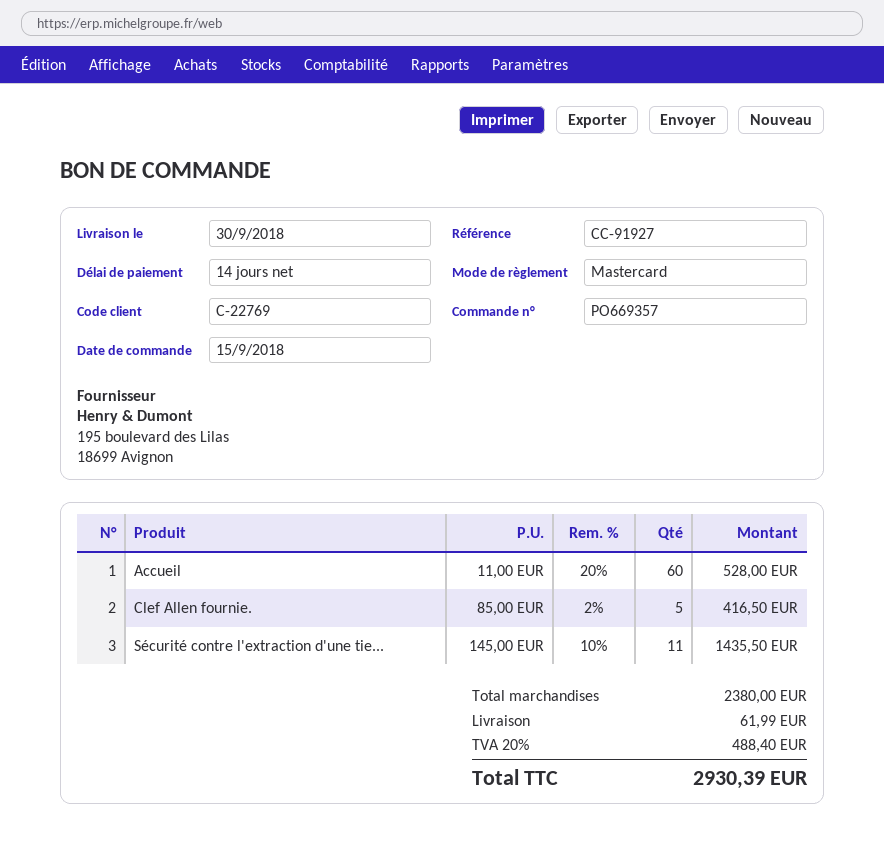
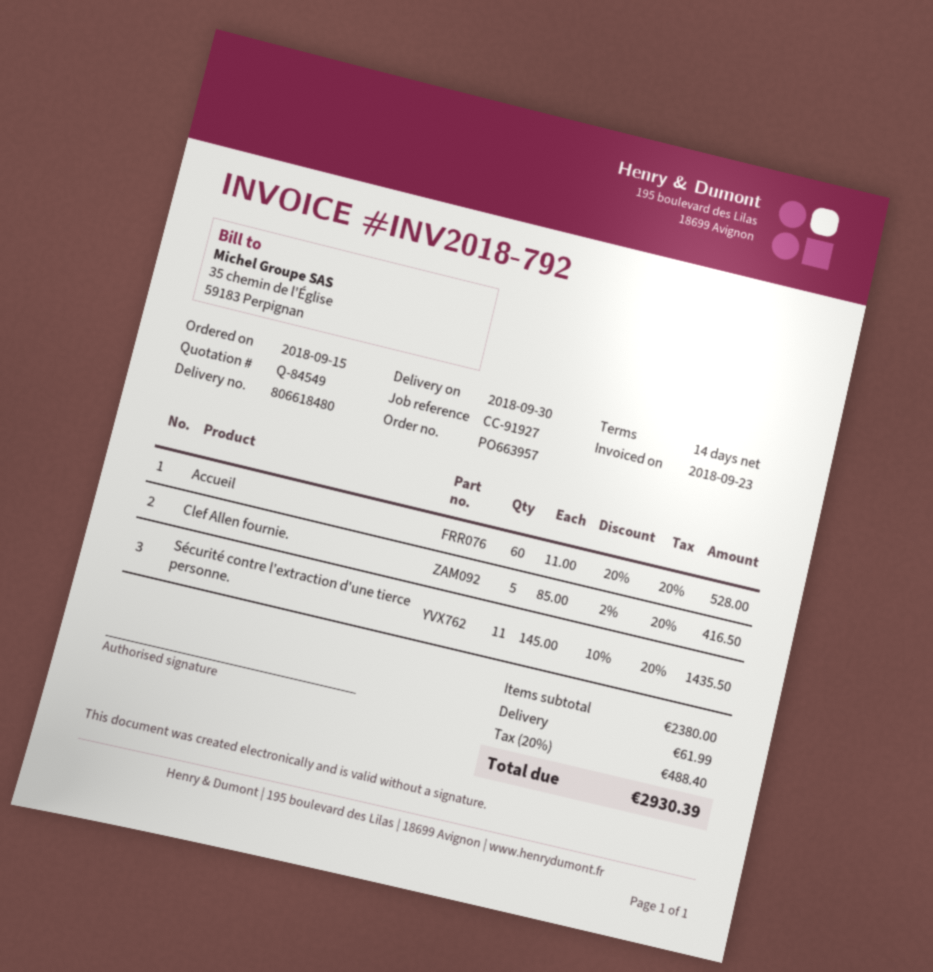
order number: PO669357 -> PO663957

